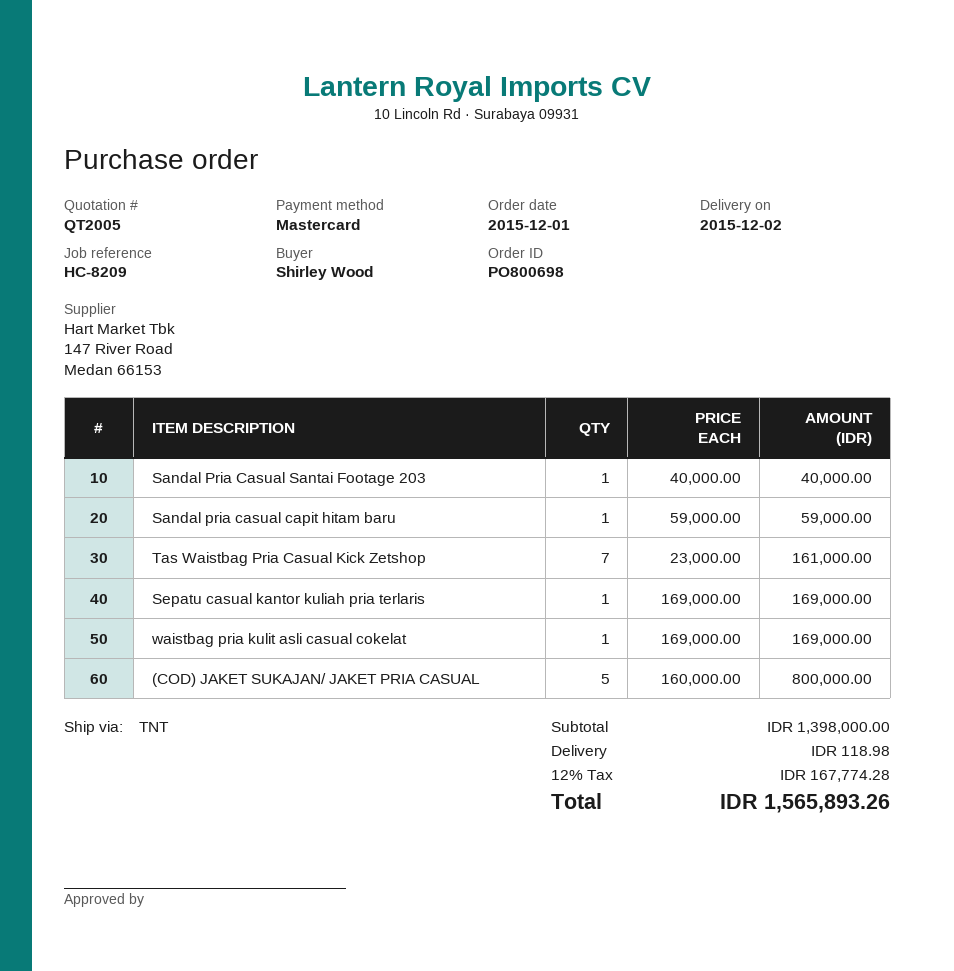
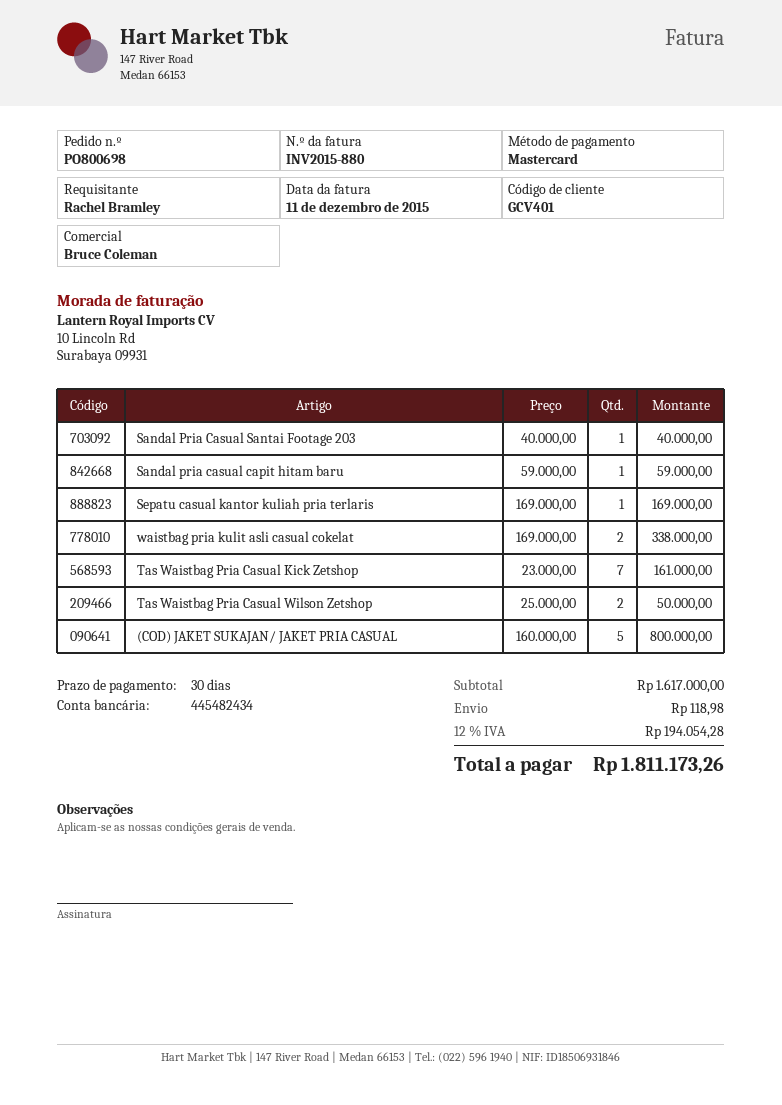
ordered by: Shirley Wood -> Rachel Bramley
waistbag pria kulit asli casual cokelat: 1 x 169000.00 = 169000.00 -> 2 x 169000.00 = 338000.00
Tas Waistbag Pria Casual Wilson Zetshop: none -> 2 x 25000.00 = 50000.00
subtotal: 1398000.00 -> 1617000.00
tax: 12% = 167774.28 -> 12% = 194054.28
total: 1565893.26 -> 1811173.26

